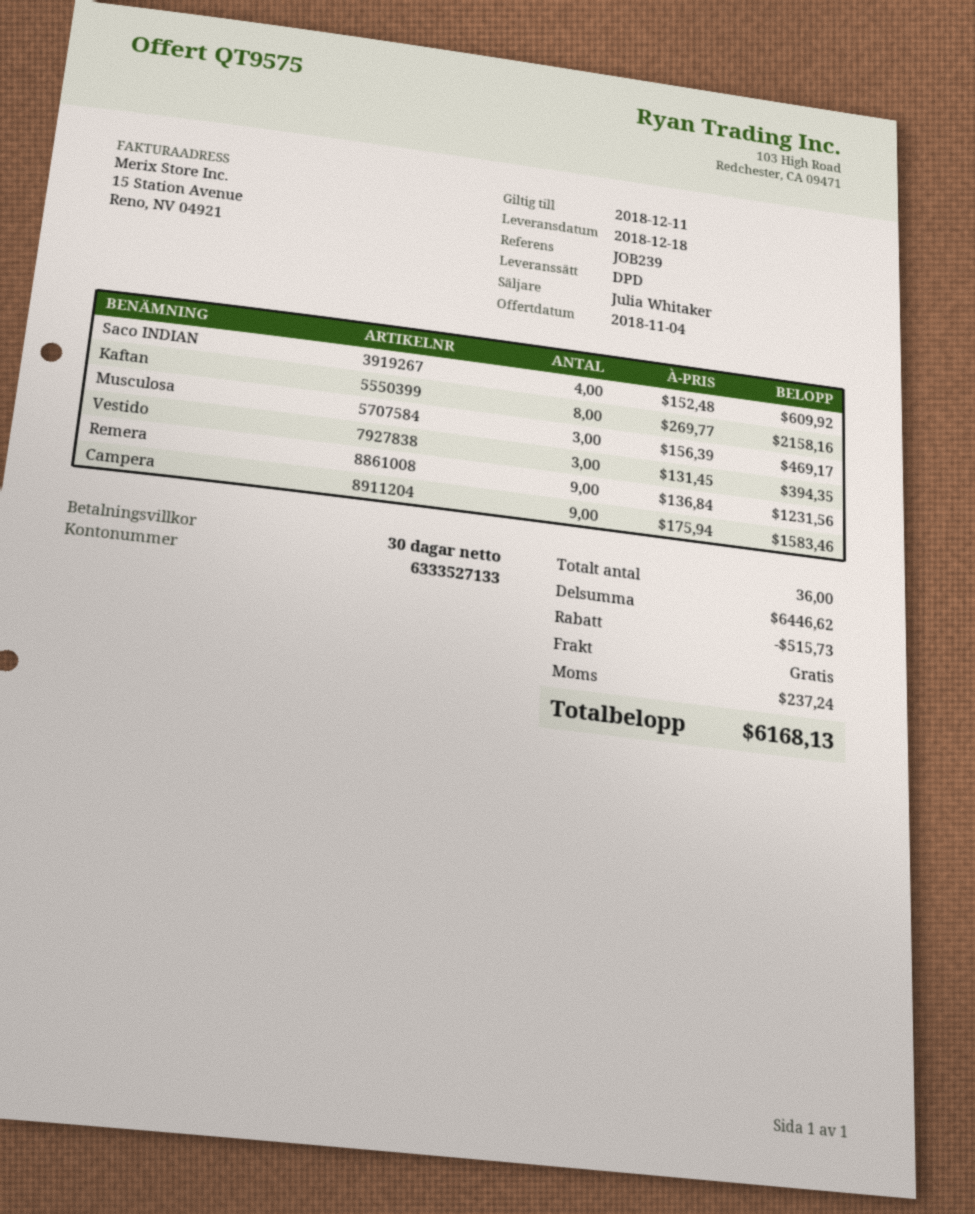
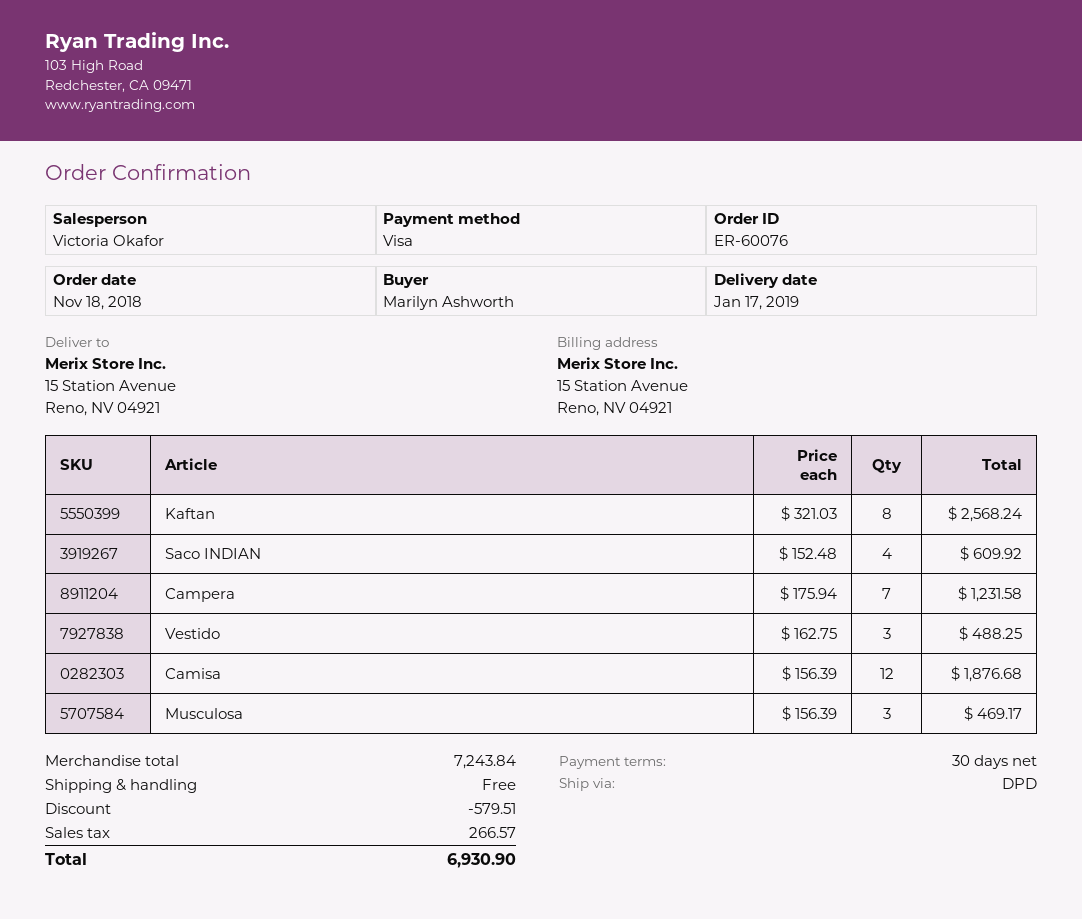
delivery date: 2018-12-18 -> 2019-01-17
sales rep: Julia Whitaker -> Victoria Okafor
Kaftan: 8 x 269.77 = 2158.16 -> 8 x 321.03 = 2568.24
Vestido: 3 x 131.45 = 394.35 -> 3 x 162.75 = 488.25
Remera: 9 x 136.84 = 1231.56 -> none
Campera: 9 x 175.94 = 1583.46 -> 7 x 175.94 = 1231.58
Camisa: none -> 12 x 156.39 = 1876.68
subtotal: 6446.62 -> 7243.84
discount: 515.73 -> 579.51
tax: 237.24 -> 266.57
total: 6168.13 -> 6930.90

